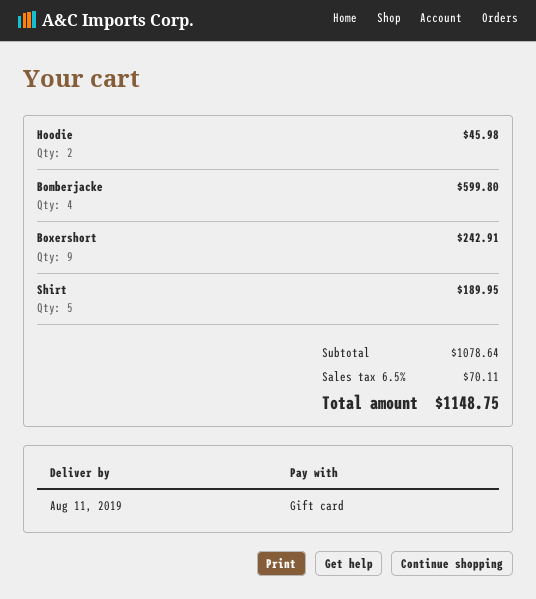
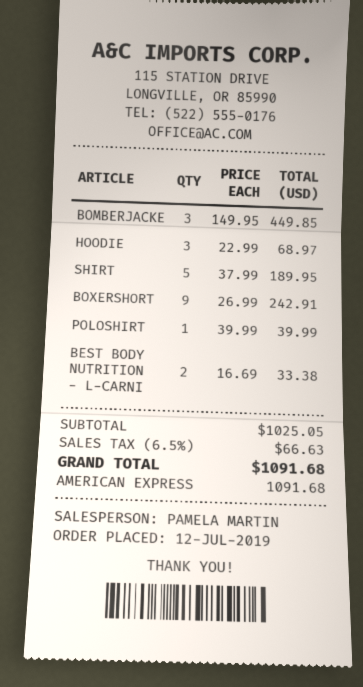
payment method: gift card -> American Express
Hoodie: 2 for 45.98 -> 3 for 68.97
Bomberjacke: 4 for 599.80 -> 3 for 449.85
POLOSHIRT: none -> 1 for 39.99
BEST BODY NUTRITION - L-CARNI: none -> 2 for 33.38
subtotal: 1078.64 -> 1025.05
tax: 6.5% = 70.11 -> 6.5% = 66.63
total: 1148.75 -> 1091.68

